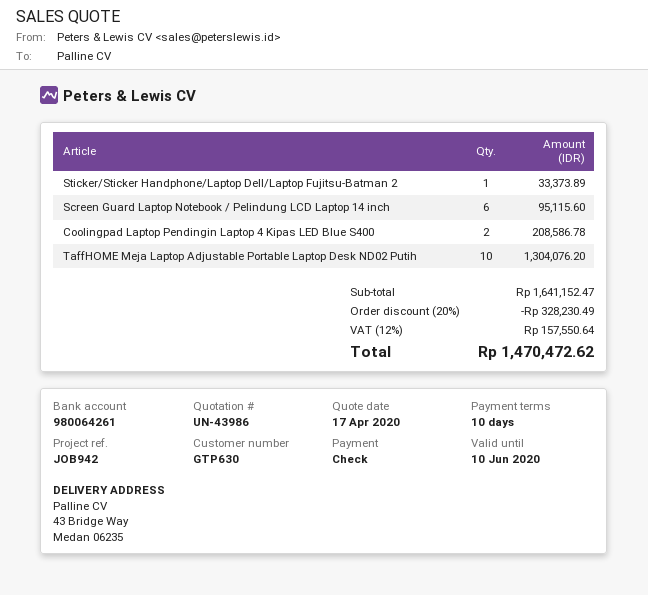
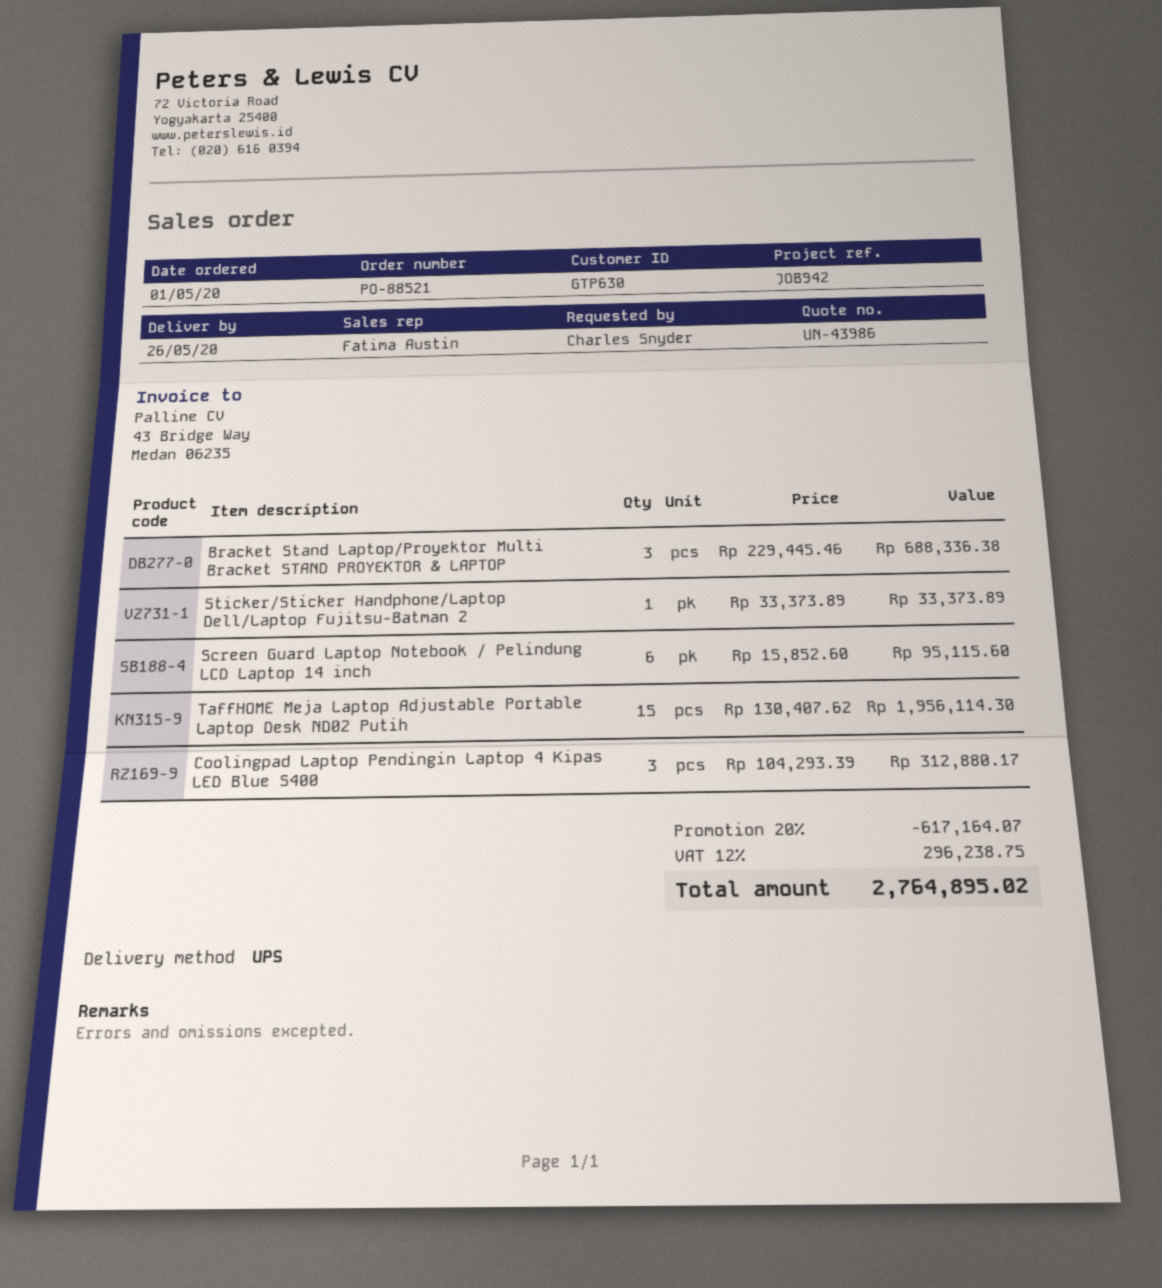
Coolingpad Laptop Pendingin Laptop 4 Kipas LED Blue S400: 2 for 208586.78 -> 3 for 312880.17
TaffHOME Meja Laptop Adjustable Portable Laptop Desk ND02 Putih: 10 for 1304076.20 -> 15 for 1956114.30
Bracket Stand Laptop/Proyektor Multi Bracket STAND PROYEKTOR & LAPTOP: none -> 3 for 688336.38
discount: 20% = 328230.49 -> 20% = 617164.07
tax: 12% = 157550.64 -> 12% = 296238.75
total: 1470472.62 -> 2764895.02

